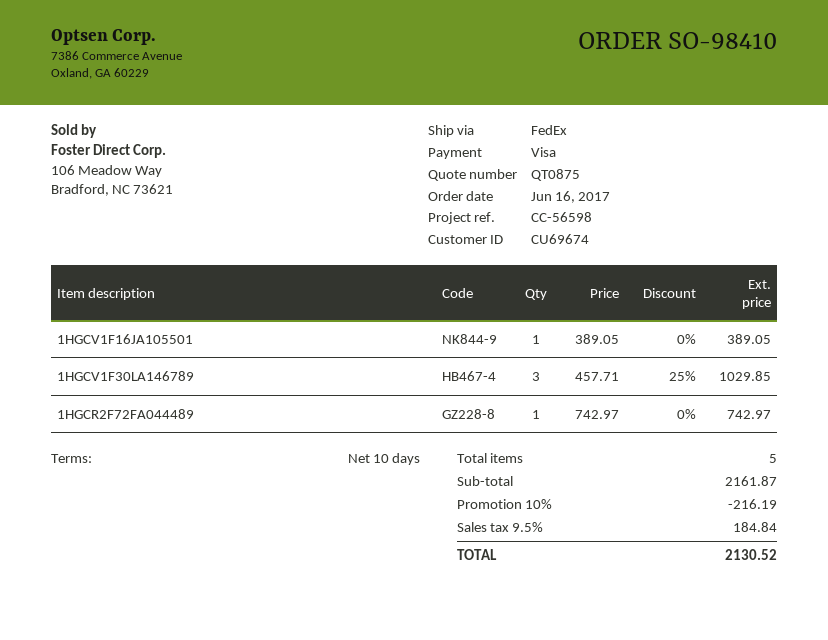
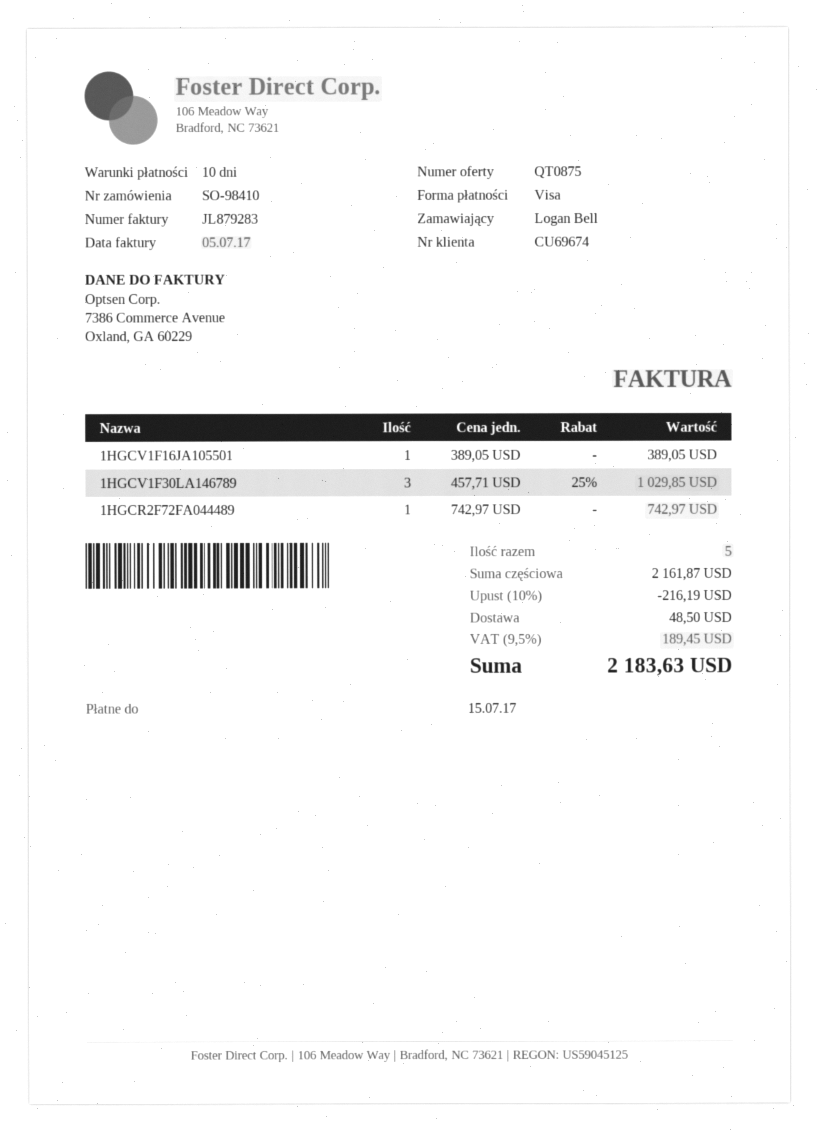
shipping: none -> 48.50
tax: 9.5% = 184.84 -> 9.5% = 189.45
total: 2130.52 -> 2183.63

